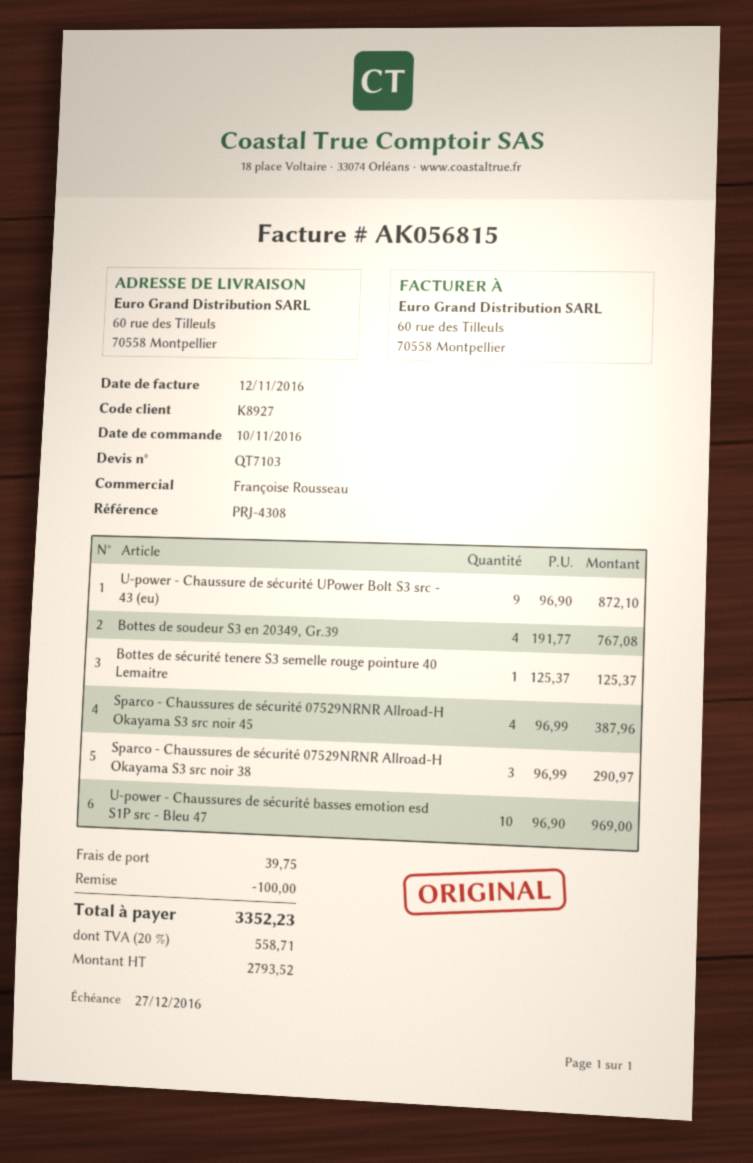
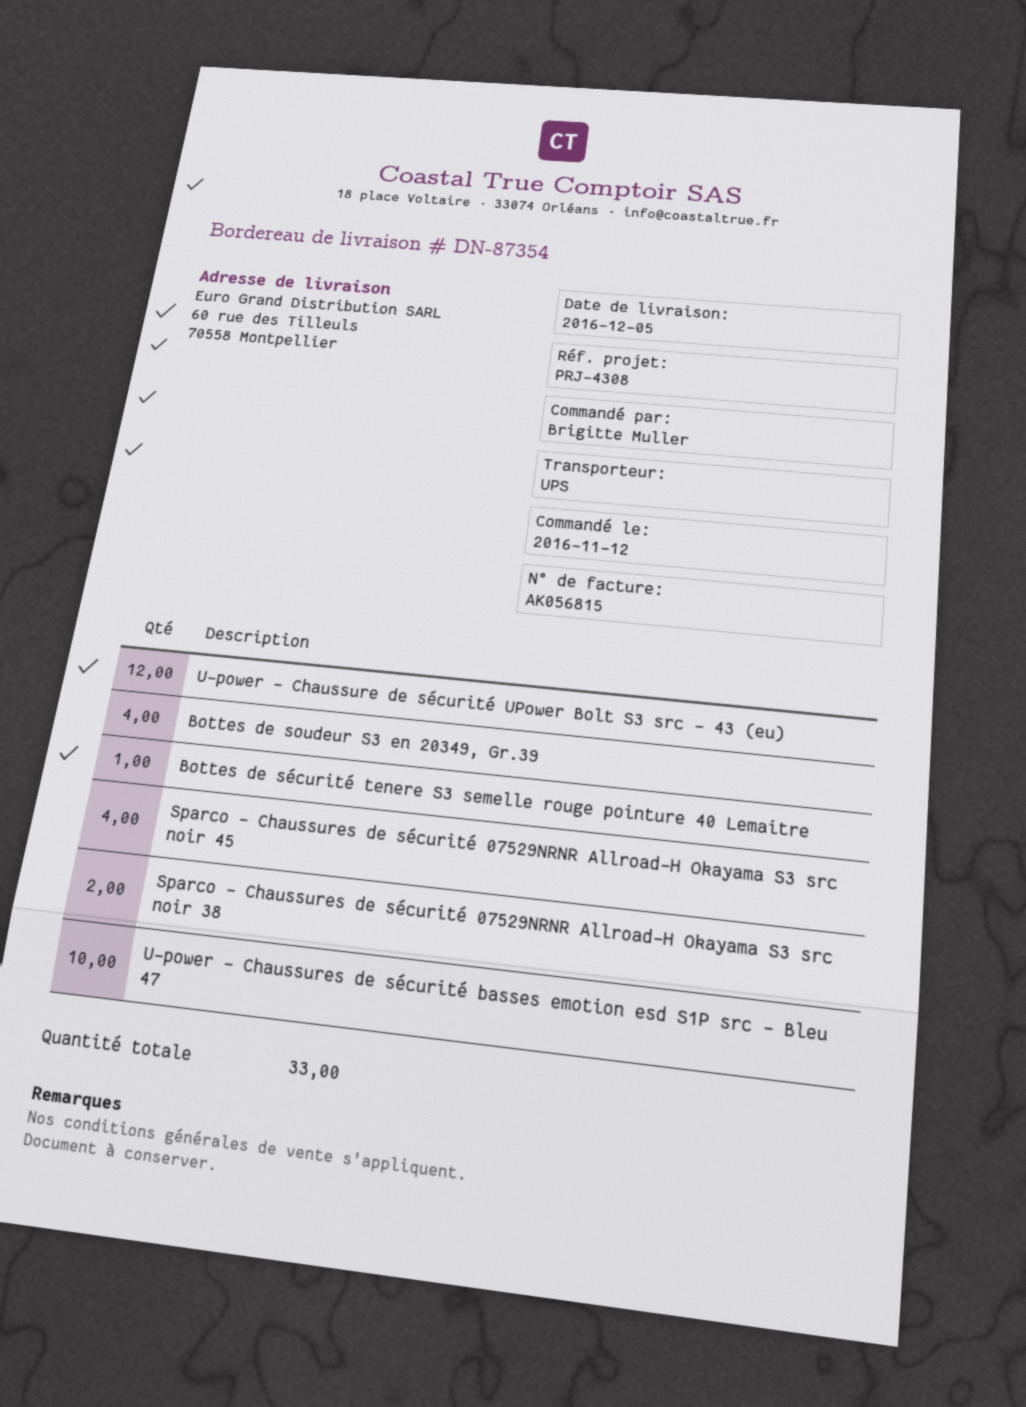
order date: 2016-11-10 -> 2016-11-12
U-power - Chaussure de sécurité UPower Bolt S3 src - 43 (eu): 9 -> 12
Sparco - Chaussures de sécurité 07529NRNR Allroad-H Okayama S3 src noir 38: 3 -> 2

